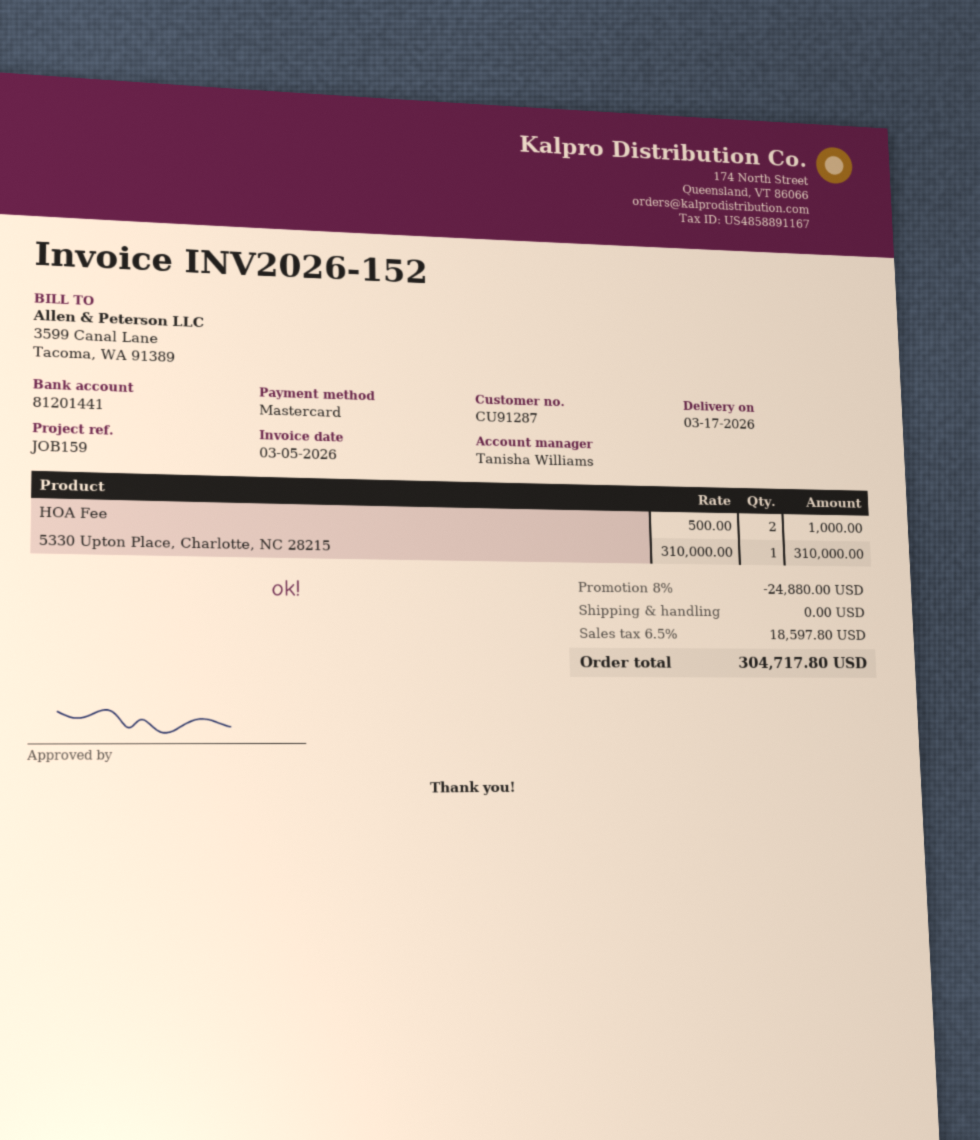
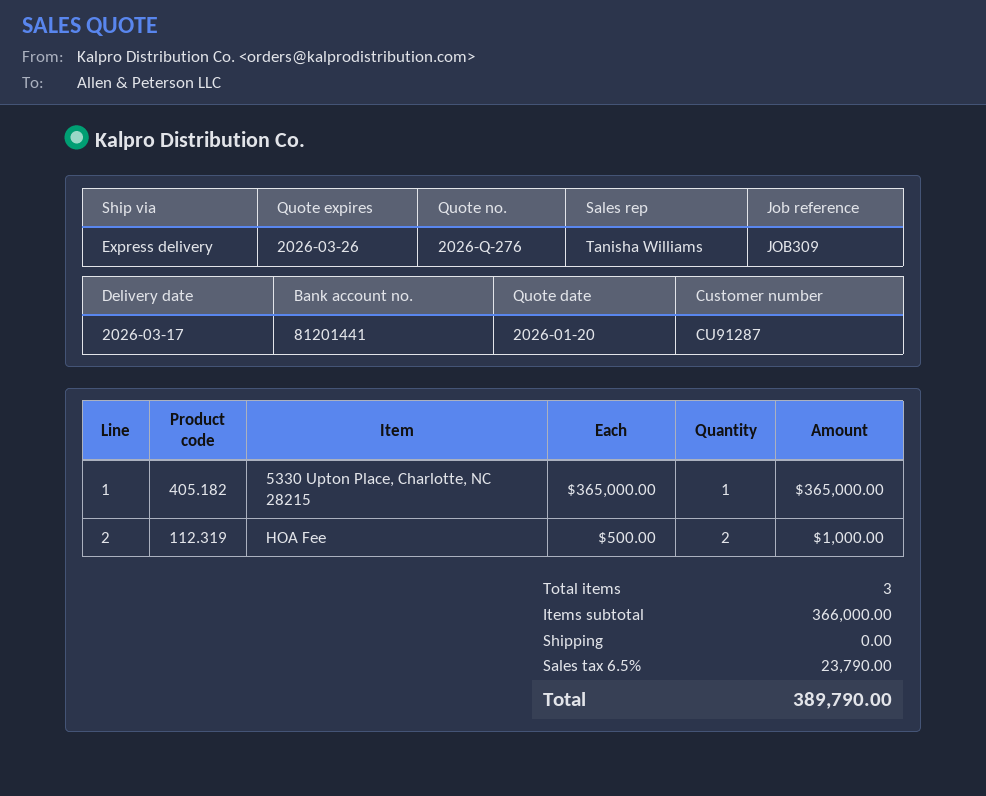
reference: JOB159 -> JOB309
5330 Upton Place, Charlotte, NC 28215: 1 x 310000.00 = 310000.00 -> 1 x 365000.00 = 365000.00
discount: 8% = 24880.00 -> none
tax: 6.5% = 18597.80 -> 6.5% = 23790.00
total: 304717.80 -> 389790.00

